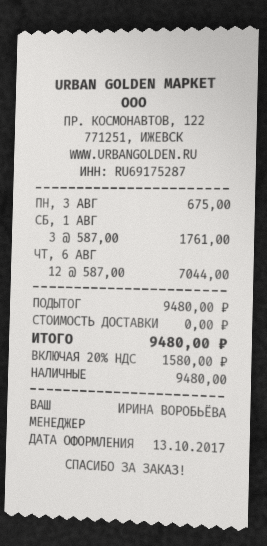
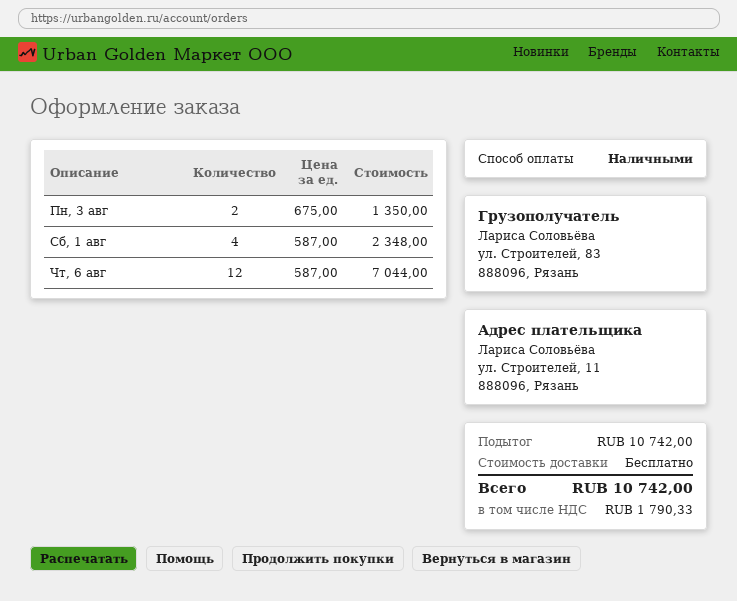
ПН, 3 АВГ: 1 x 675.00 = 675.00 -> 2 x 675.00 = 1350.00
СБ, 1 АВГ: 3 x 587.00 = 1761.00 -> 4 x 587.00 = 2348.00
subtotal: 9480.00 -> 10742.00
tax: 1580.00 -> 1790.33
total: 9480.00 -> 10742.00

